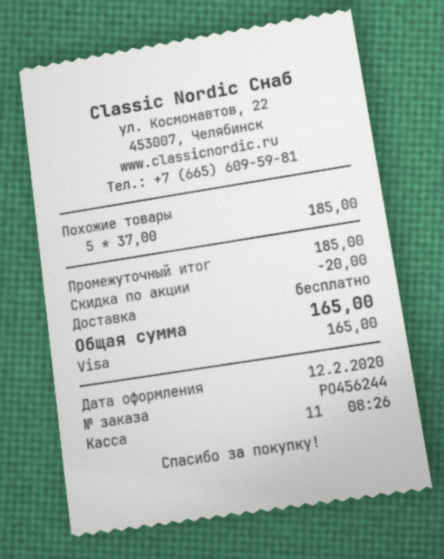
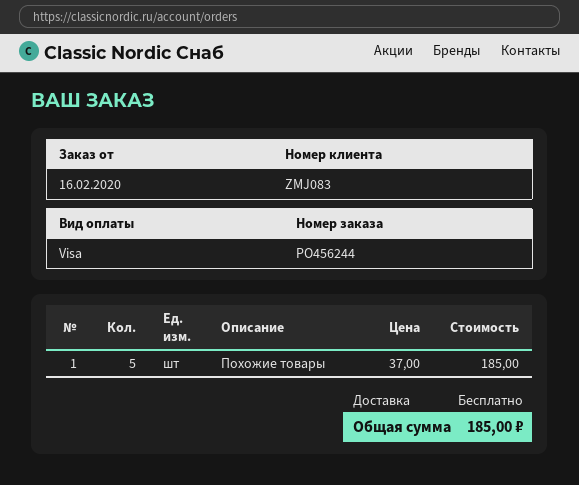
order date: 2020-02-12 -> 2020-02-16
discount: 20.00 -> none
total: 165.00 -> 185.00

